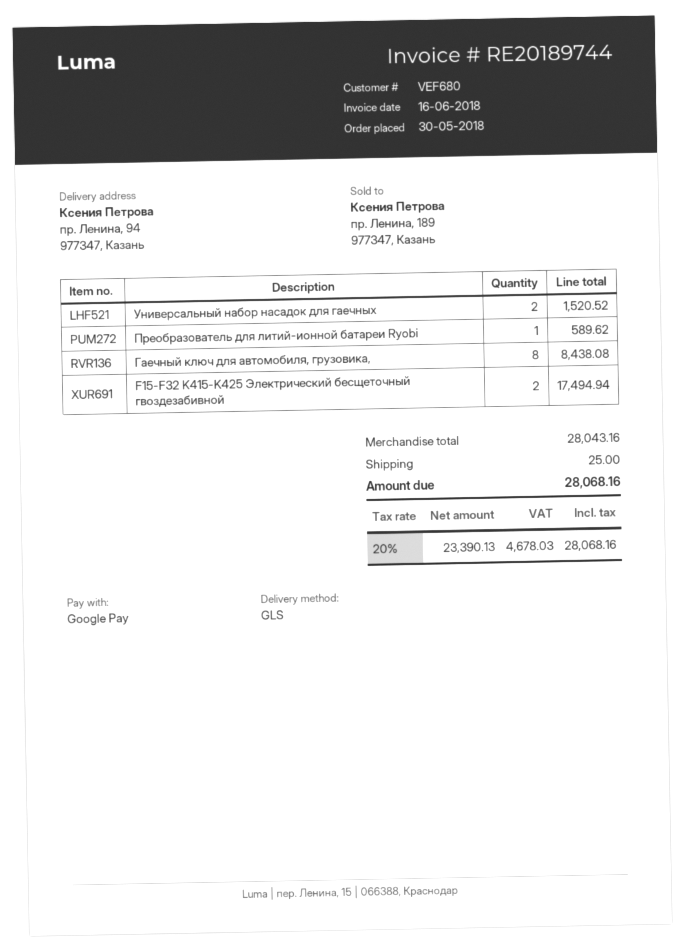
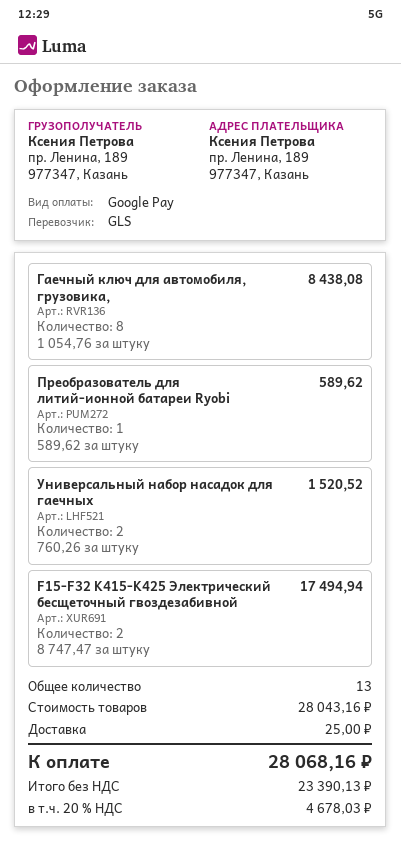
ship to: пр. Ленина, 94, 977347, Казань -> пр. Ленина, 189, 977347, Казань

